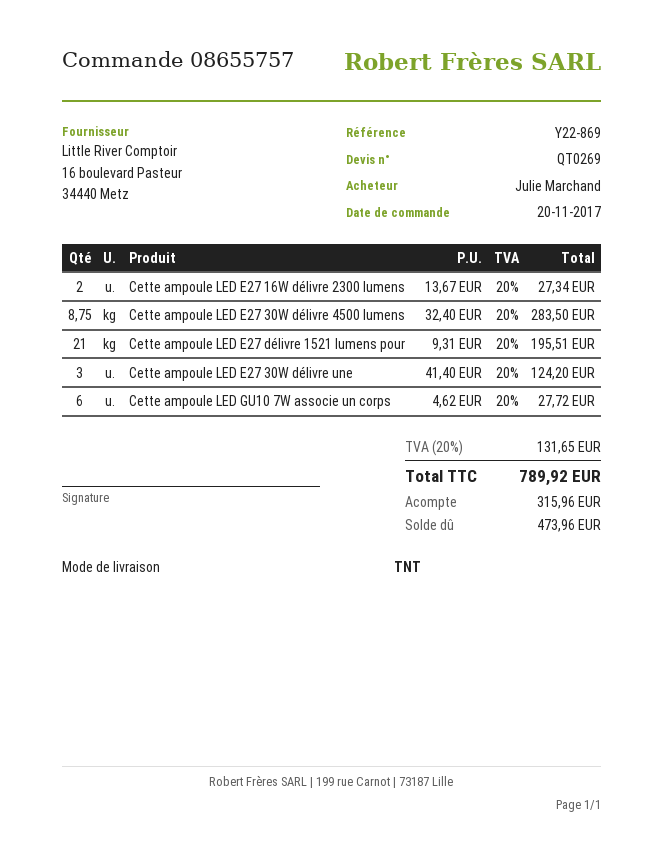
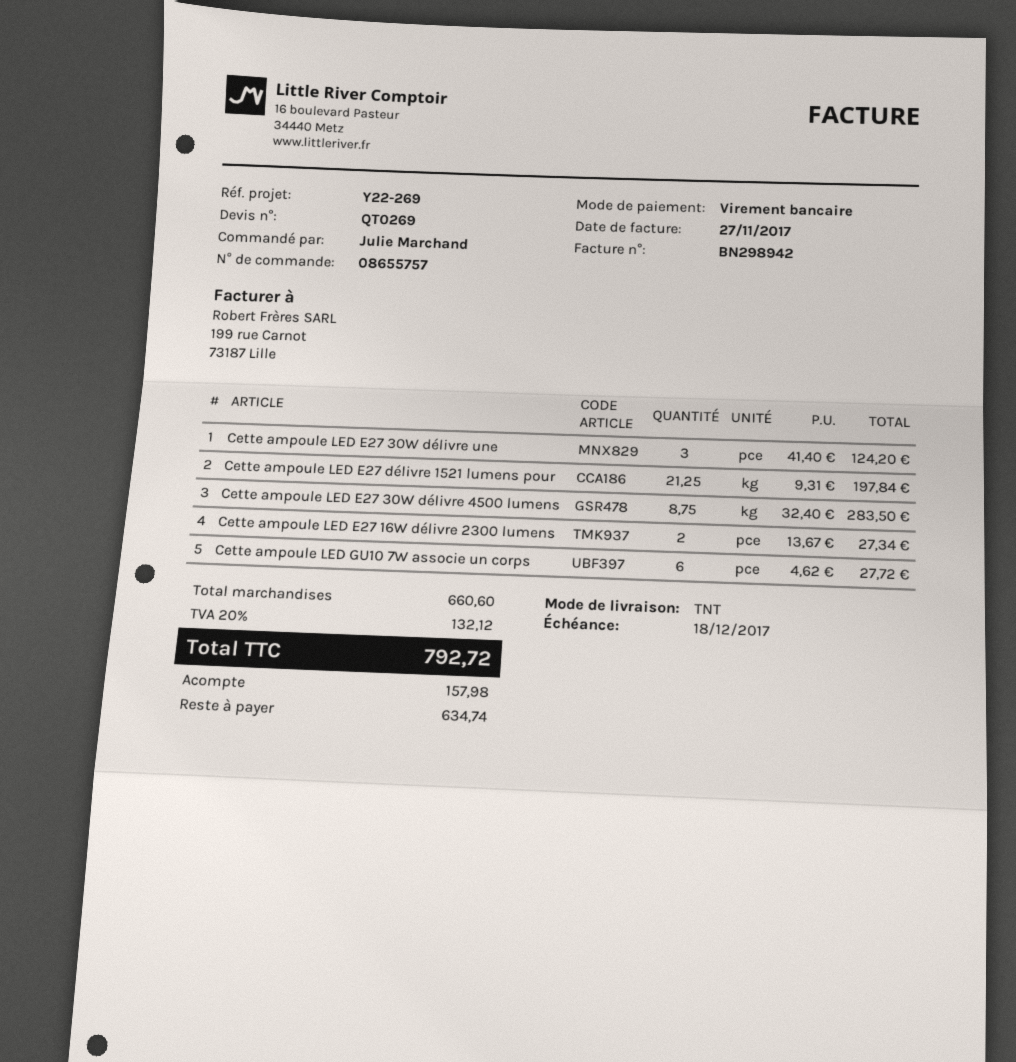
reference: Y22-869 -> Y22-269
Cette ampoule LED E27 délivre 1521 lumens pour: 21 x 9.31 = 195.51 -> 21.25 x 9.31 = 197.84
tax: 20% = 131.65 -> 20% = 132.12
total: 789.92 -> 792.72
deposit: 315.96 -> 157.98
balance: 473.96 -> 634.74

